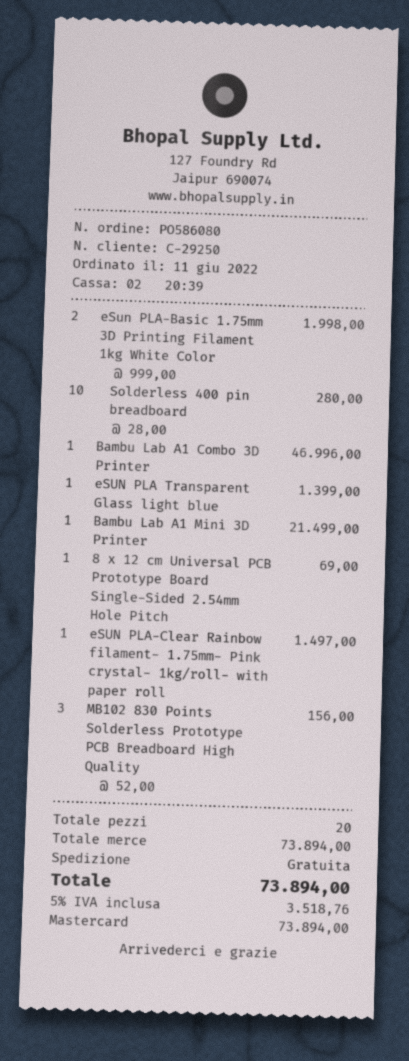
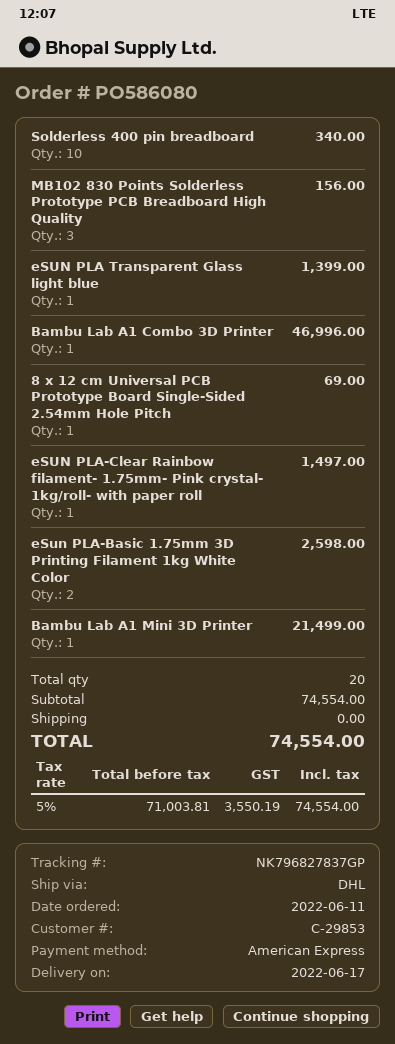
customer number: C-29250 -> C-29853
payment method: Mastercard -> American Express
eSun PLA-Basic 1.75mm 3D Printing Filament 1kg White Color: 2 for 1998.00 -> 2 for 2598.00
Solderless 400 pin breadboard: 10 for 280.00 -> 10 for 340.00
subtotal: 73894.00 -> 74554.00
tax: 5% = 3518.76 -> 5% = 3550.19
total: 73894.00 -> 74554.00

